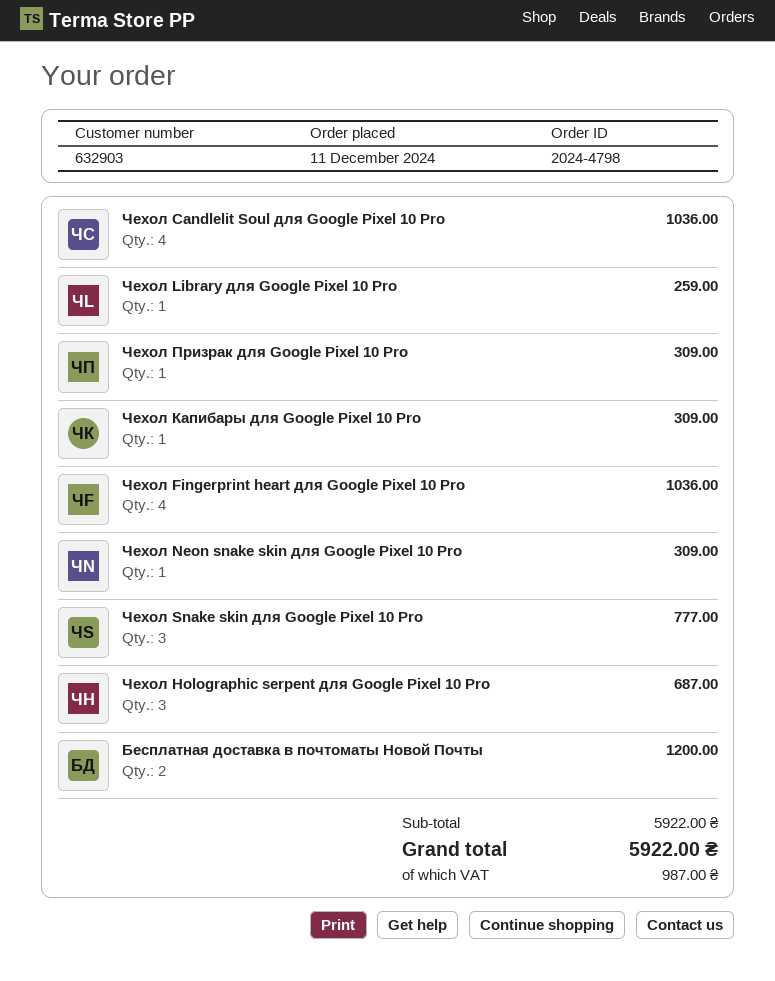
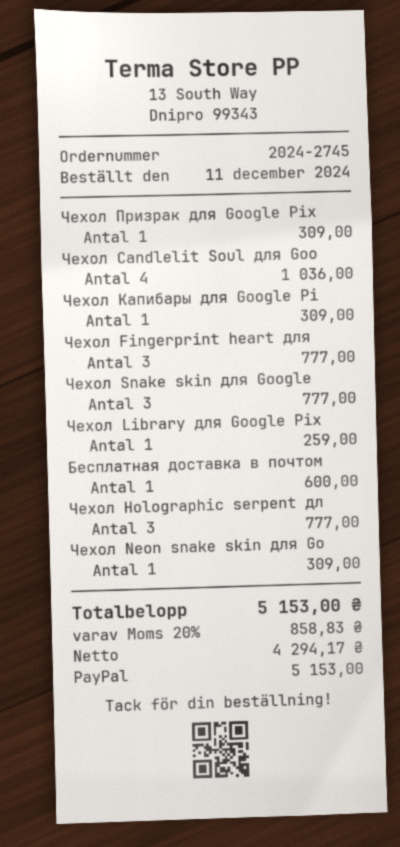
order number: 2024-4798 -> 2024-2745
Чехол Fingerprint heart для Google Pixel 10 Pro: 4 for 1036.00 -> 3 for 777.00
Чехол Holographic serpent для Google Pixel 10 Pro: 3 for 687.00 -> 3 for 777.00
Бесплатная доставка в почтоматы Новой Почты: 2 for 1200.00 -> 1 for 600.00
tax: 987.00 -> 858.83
total: 5922.00 -> 5153.00

